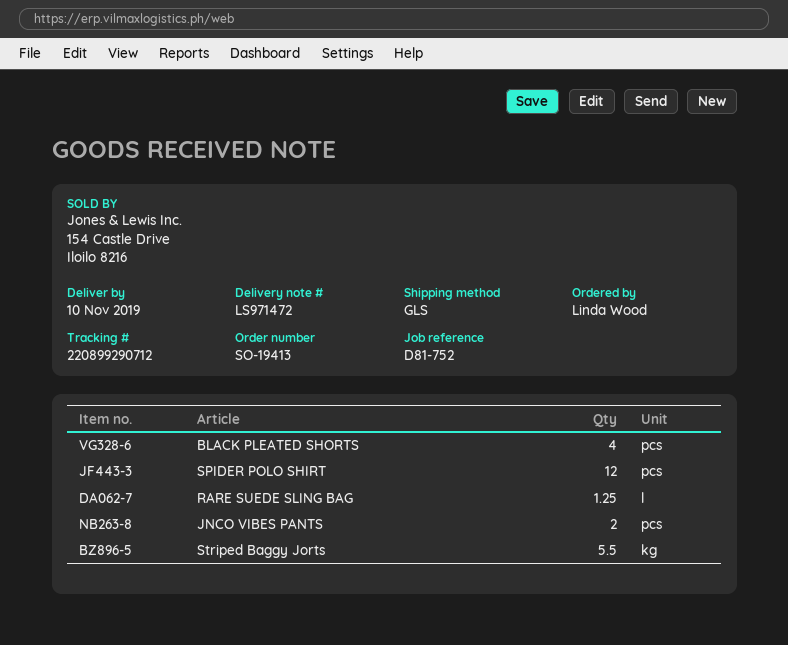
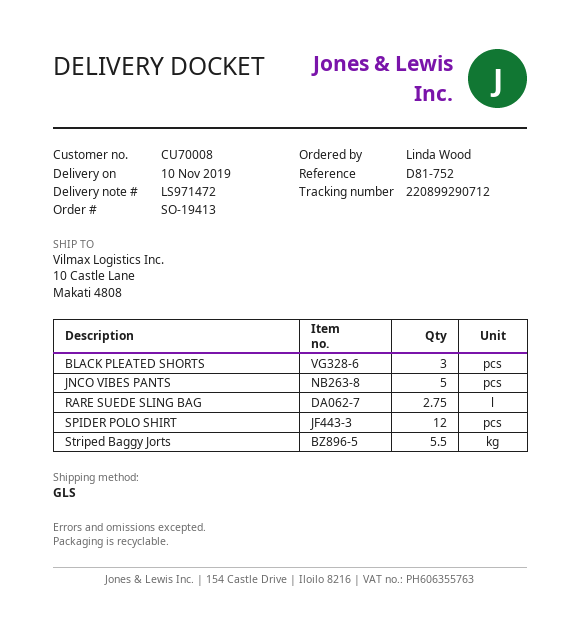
BLACK PLEATED SHORTS: 4 -> 3
RARE SUEDE SLING BAG: 1.25 -> 2.75
JNCO VIBES PANTS: 2 -> 5

